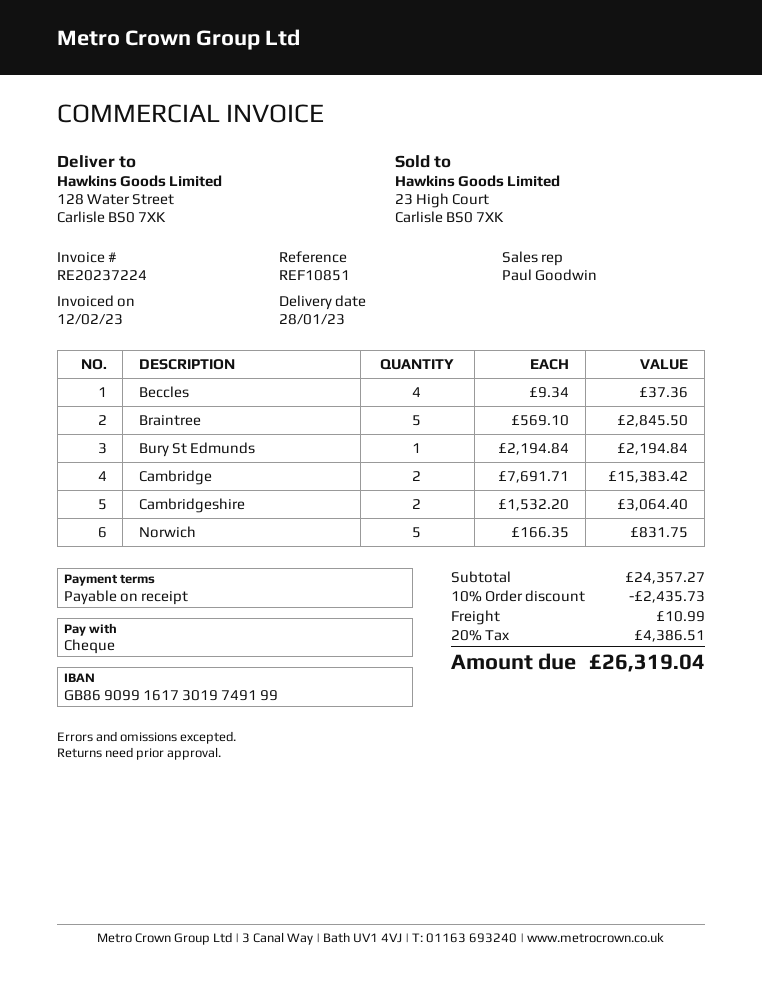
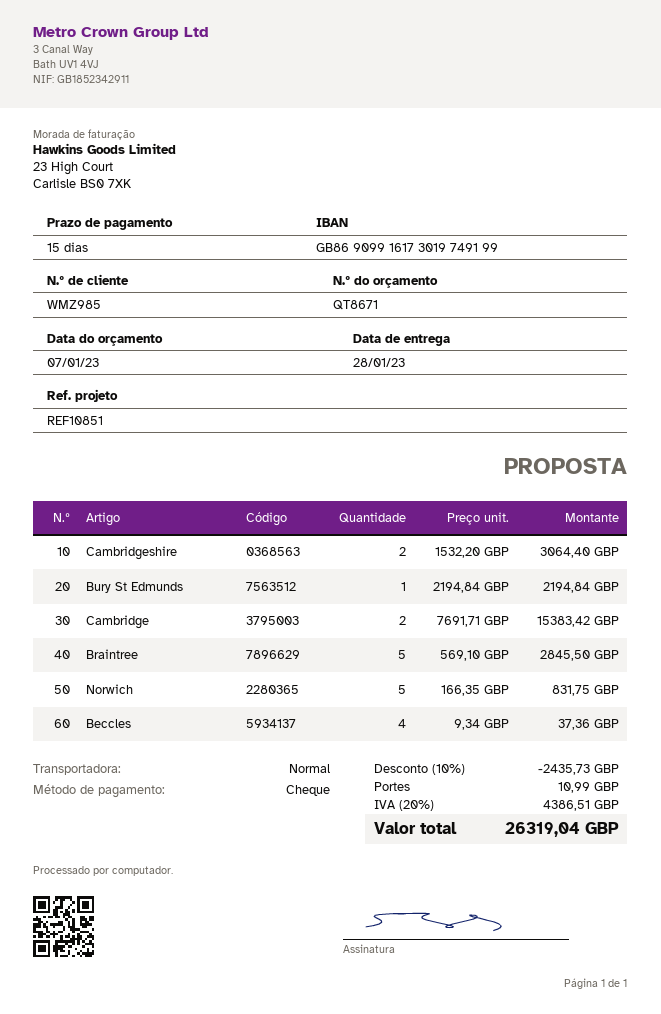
payment terms: on receipt -> 15 days

